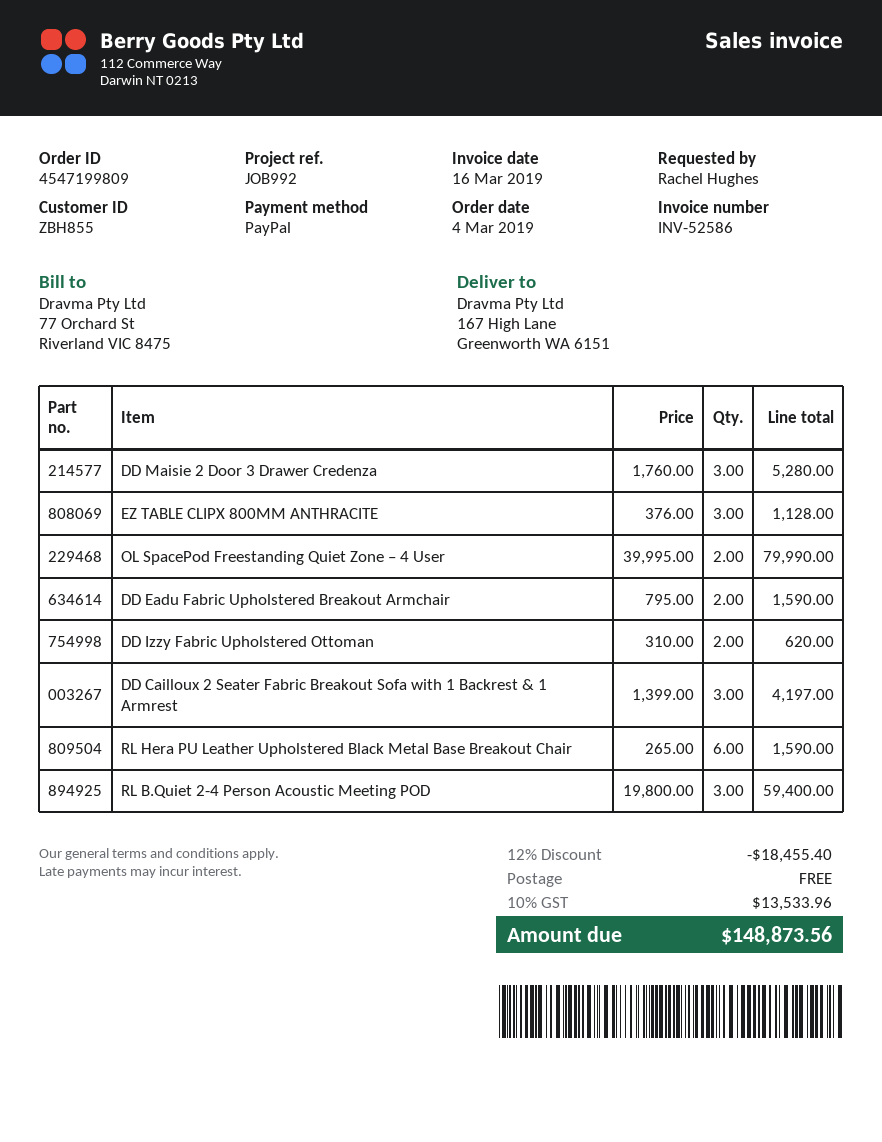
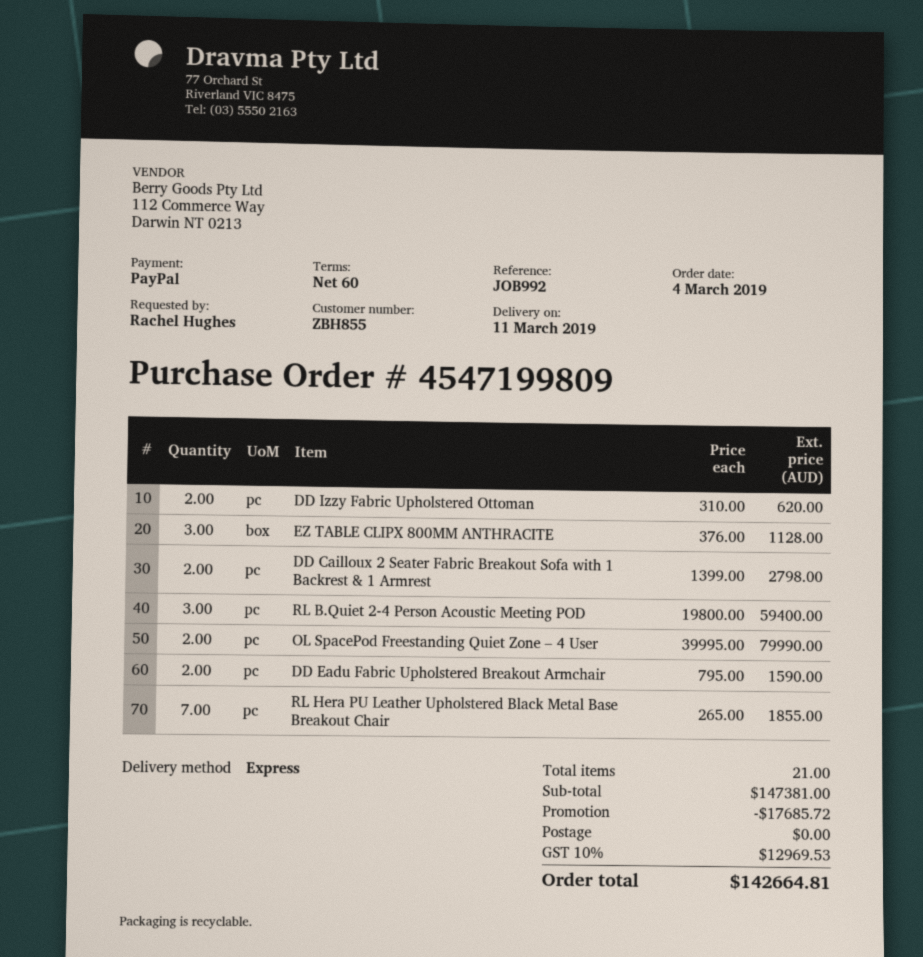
DD Maisie 2 Door 3 Drawer Credenza: 3 x 1760.00 = 5280.00 -> none
DD Cailloux 2 Seater Fabric Breakout Sofa with 1 Backrest & 1 Armrest: 3 x 1399.00 = 4197.00 -> 2 x 1399.00 = 2798.00
RL Hera PU Leather Upholstered Black Metal Base Breakout Chair: 6 x 265.00 = 1590.00 -> 7 x 265.00 = 1855.00
discount: 18455.40 -> 17685.72
tax: 10% = 13533.96 -> 10% = 12969.53
total: 148873.56 -> 142664.81

